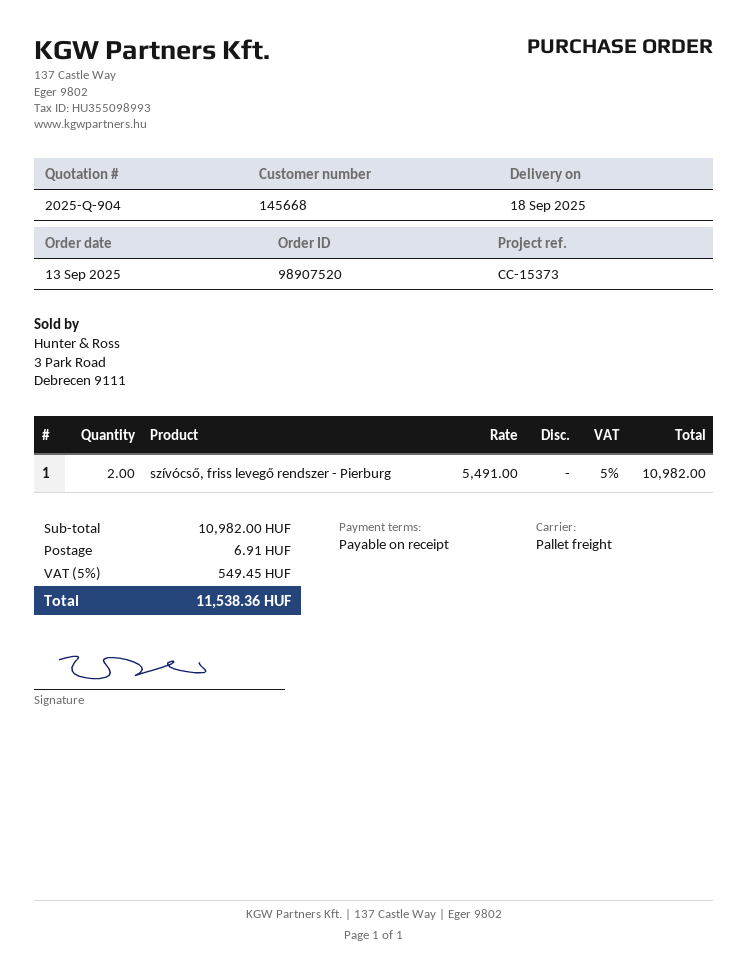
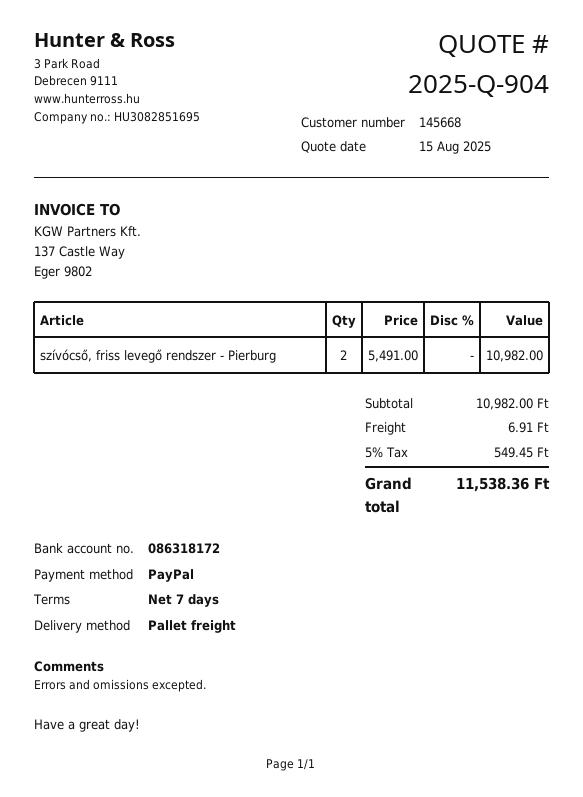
payment terms: on receipt -> 7 days

